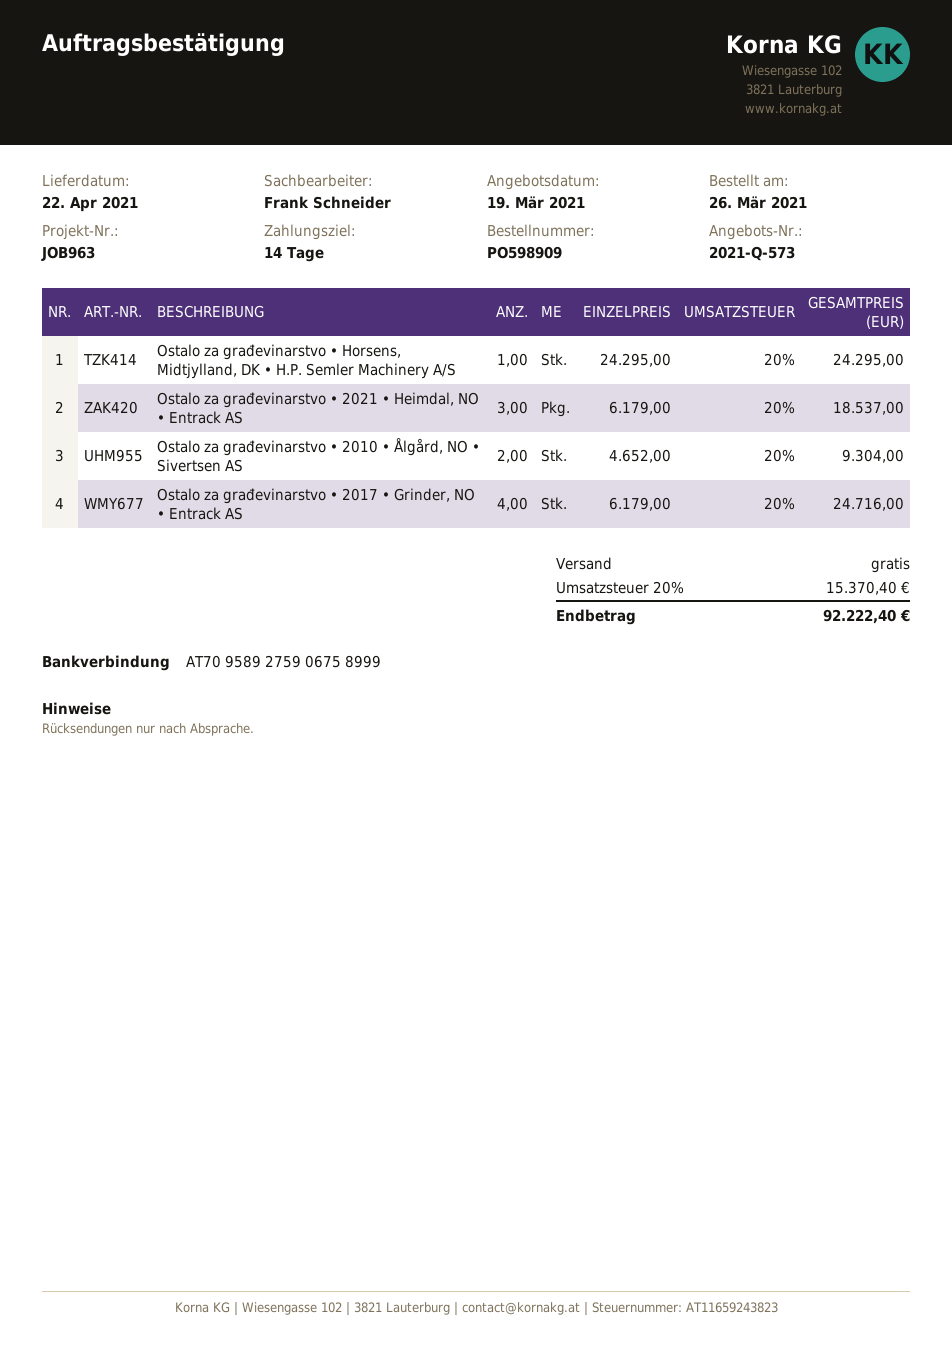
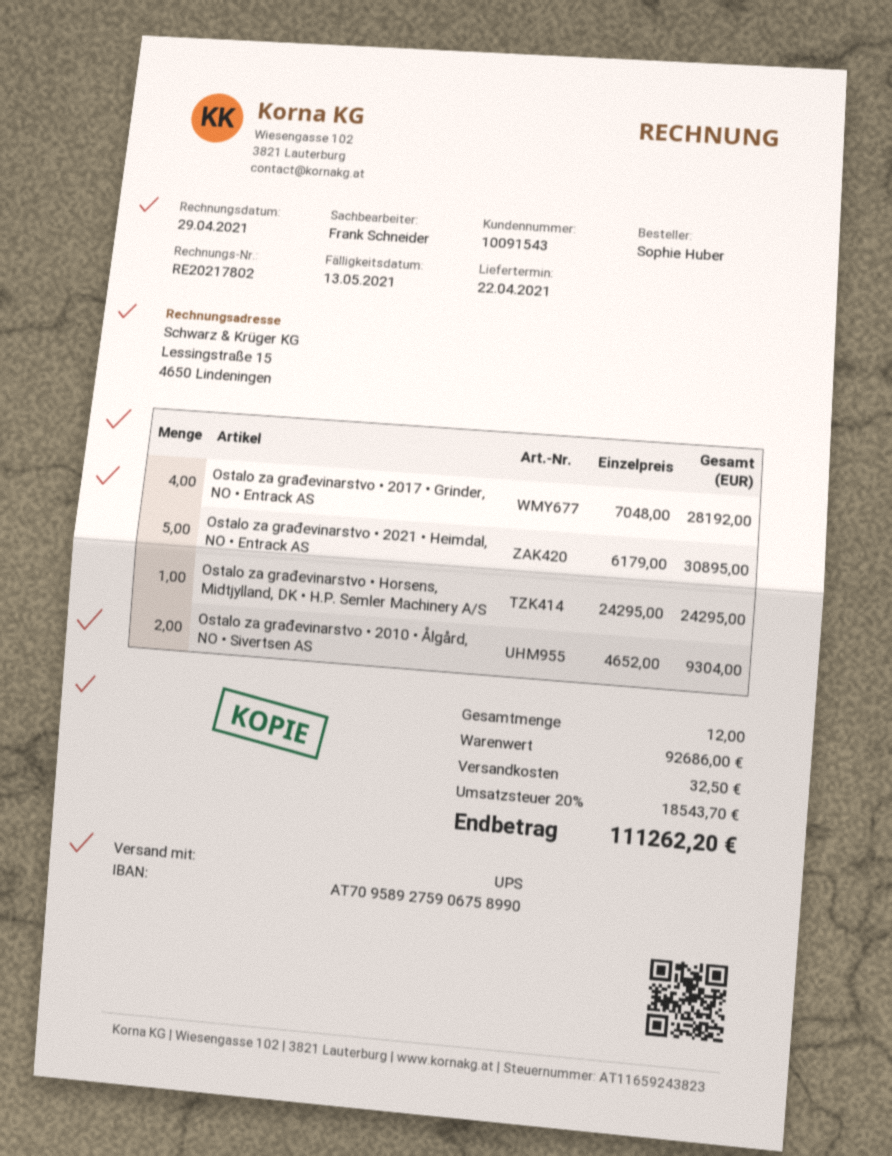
bank account: AT709589275906758999 -> AT709589275906758990
Ostalo za građevinarstvo • 2021 • Heimdal, NO • Entrack AS: 3 x 6179.00 = 18537.00 -> 5 x 6179.00 = 30895.00
Ostalo za građevinarstvo • 2017 • Grinder, NO • Entrack AS: 4 x 6179.00 = 24716.00 -> 4 x 7048.00 = 28192.00
shipping: 0.00 -> 32.50
tax: 20% = 15370.40 -> 20% = 18543.70
total: 92222.40 -> 111262.20

